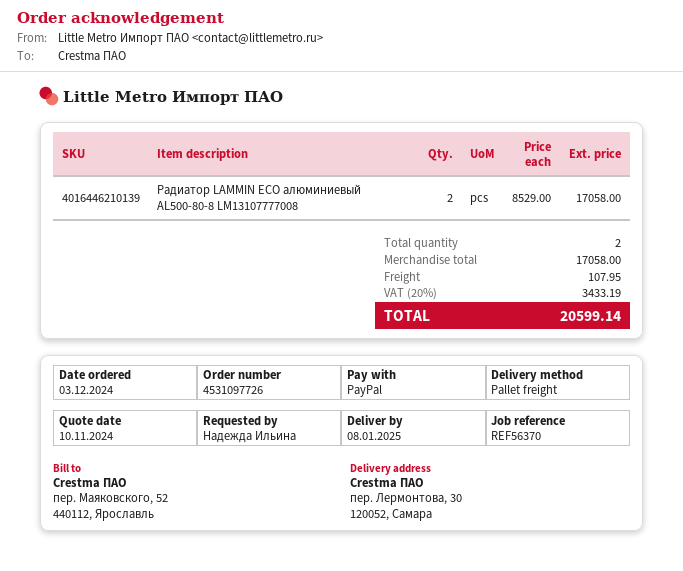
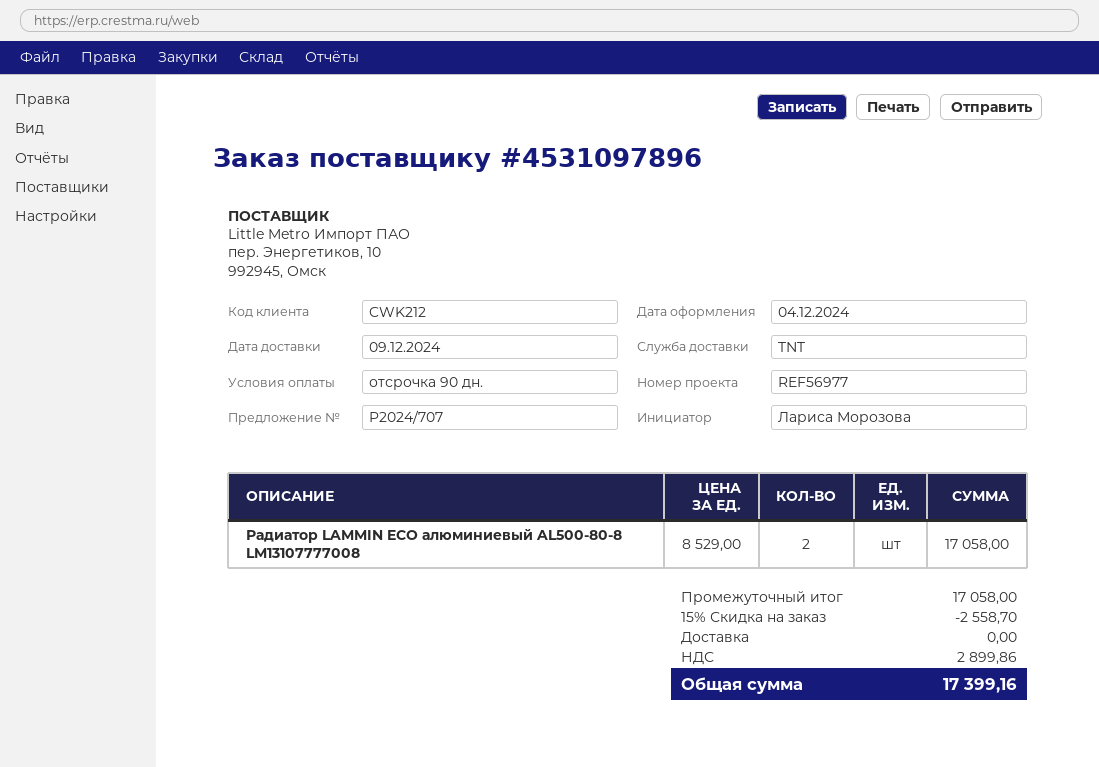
order number: 4531097726 -> 4531097896
order date: 2024-12-03 -> 2024-12-04
delivery date: 2025-01-08 -> 2024-12-09
reference: REF56370 -> REF56977
ordered by: Надежда Ильина -> Лариса Морозова
shipping method: pallet freight -> TNT
discount: none -> 15% = 2558.70
shipping: 107.95 -> 0.00
tax: 3433.19 -> 2899.86
total: 20599.14 -> 17399.16

